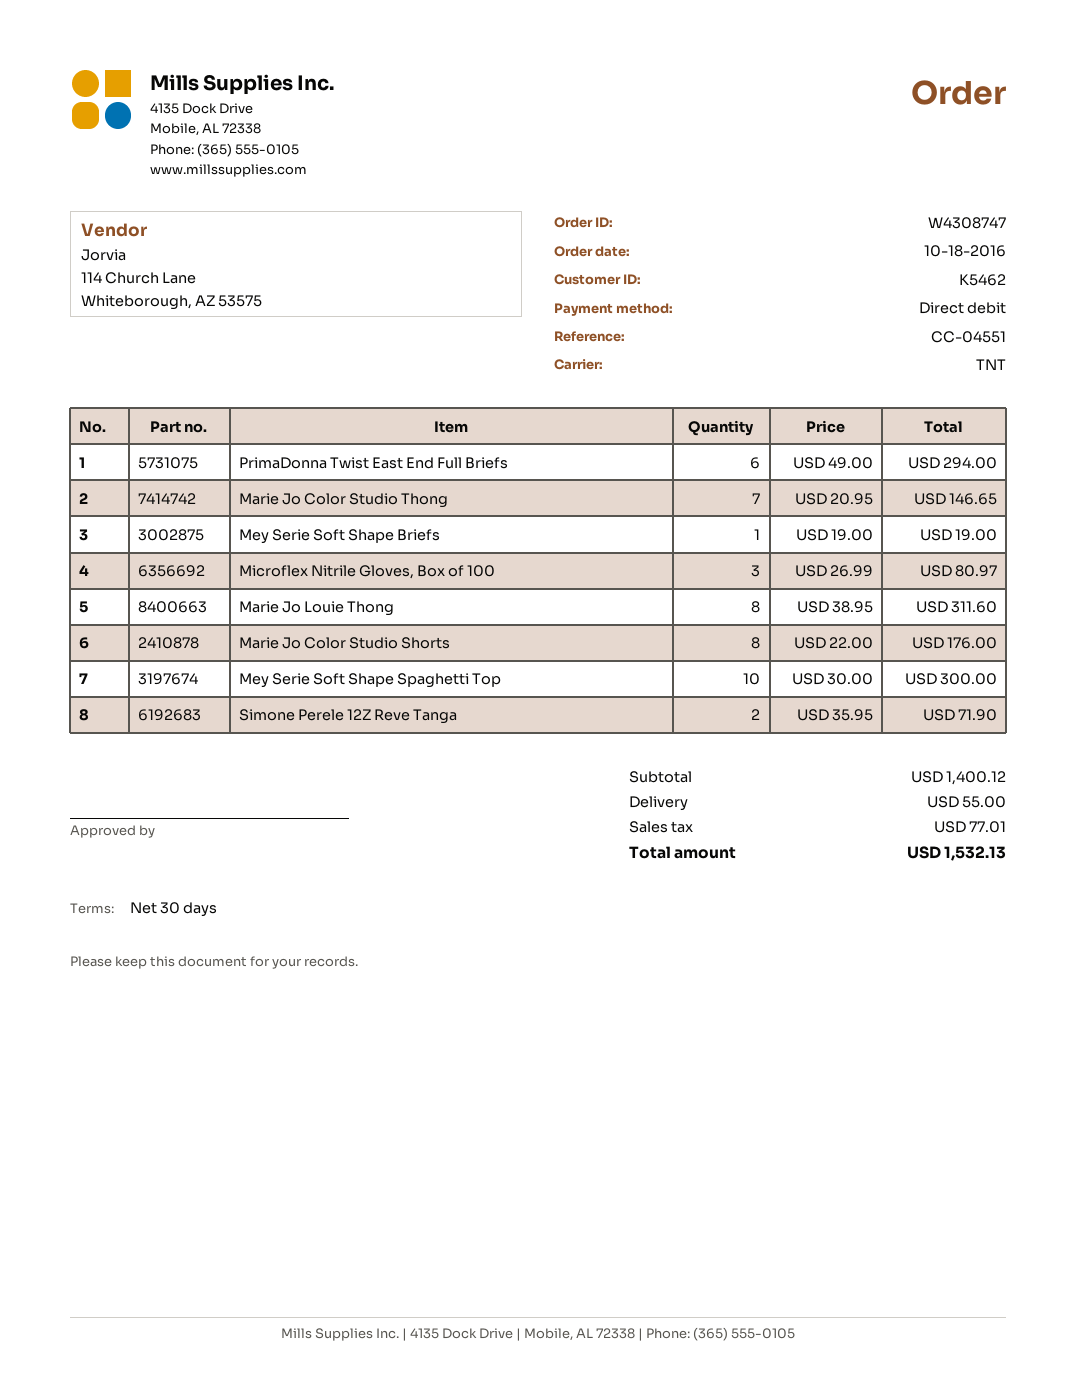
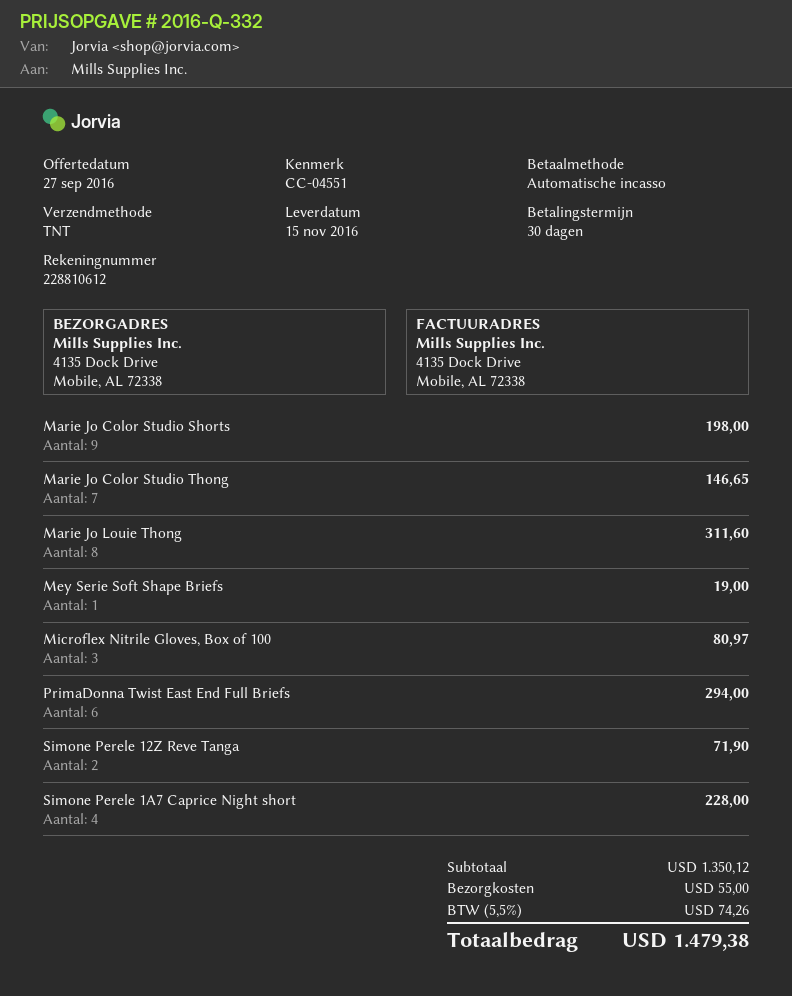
Marie Jo Color Studio Shorts: 8 for 176.00 -> 9 for 198.00
Mey Serie Soft Shape Spaghetti Top: 10 for 300.00 -> none
Simone Perele 1A7 Caprice Night short: none -> 4 for 228.00
subtotal: 1400.12 -> 1350.12
tax: 77.01 -> 74.26
total: 1532.13 -> 1479.38

